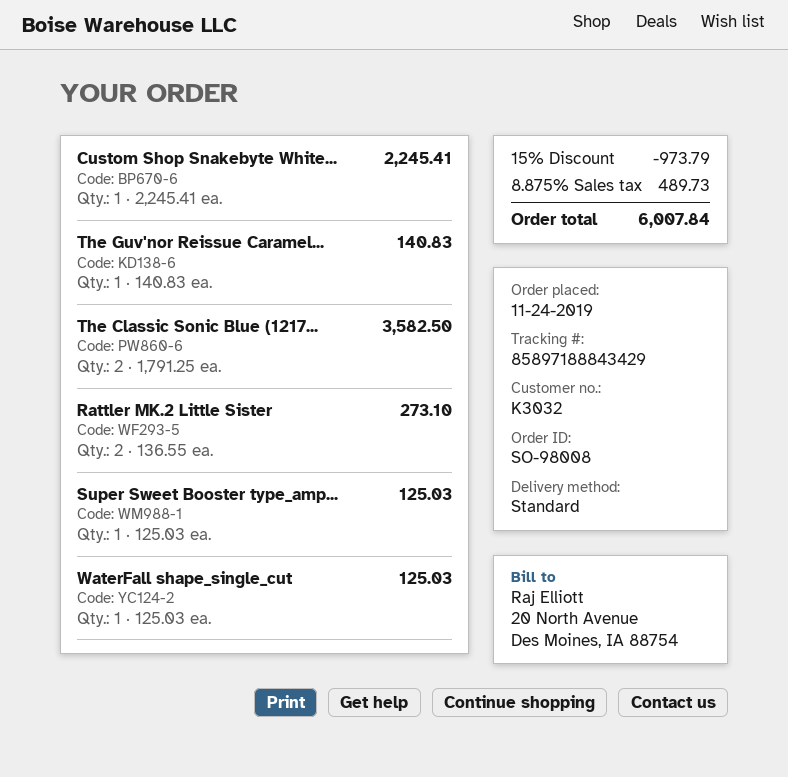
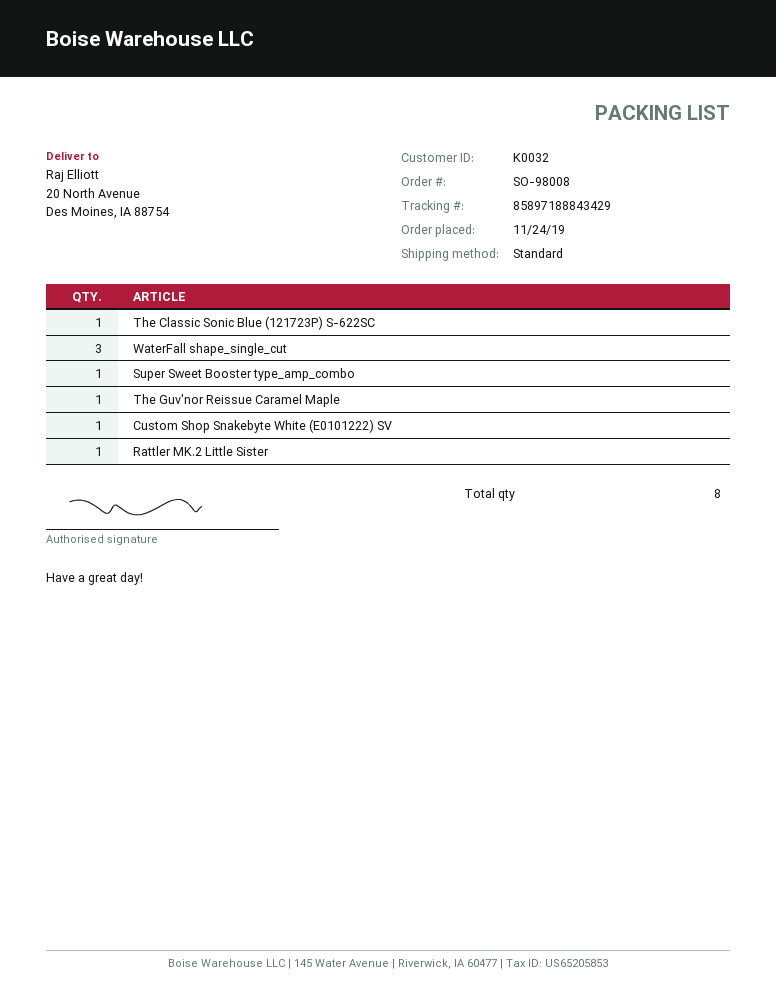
customer number: K3032 -> K0032
The Classic Sonic Blue (1217...: 2 -> 1
Rattler MK.2 Little Sister: 2 -> 1
WaterFall shape_single_cut: 1 -> 3

